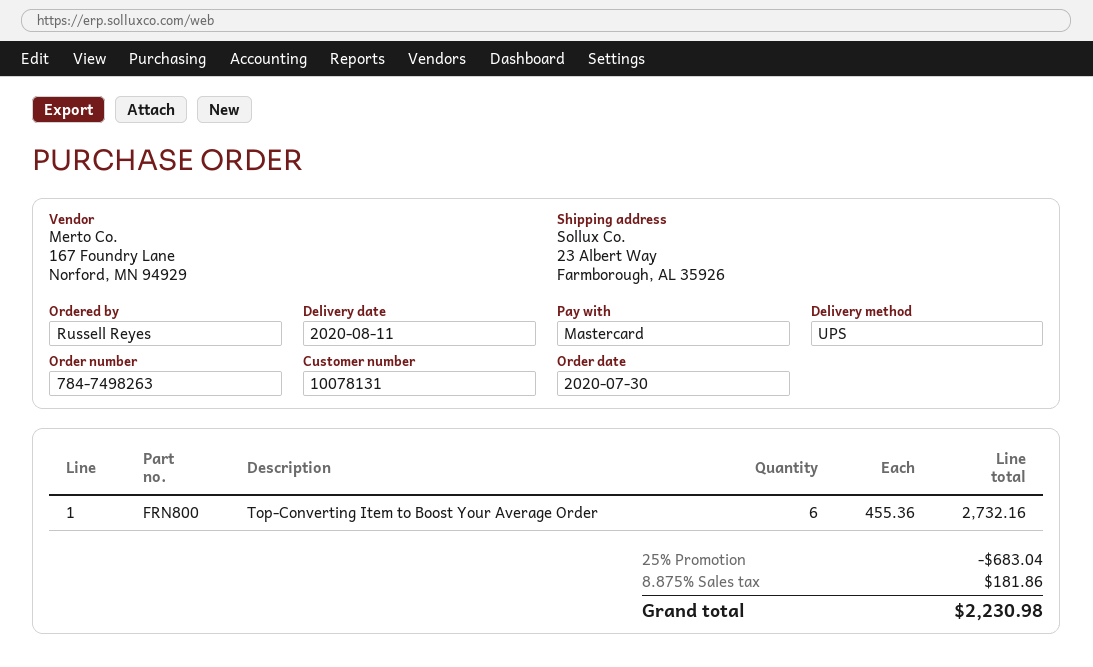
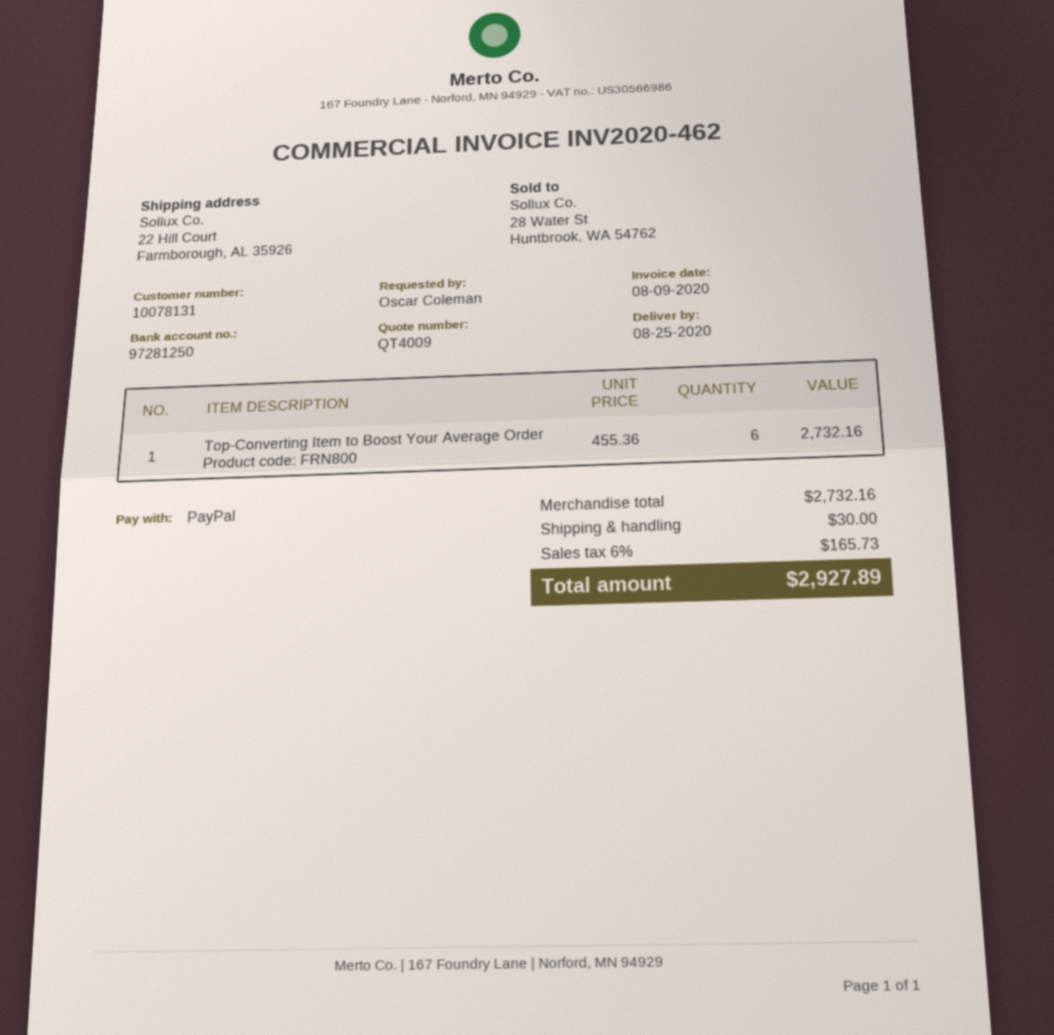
delivery date: 2020-08-11 -> 2020-08-25
ordered by: Russell Reyes -> Oscar Coleman
payment method: Mastercard -> PayPal
ship to: 23 Albert Way, Farmborough, AL 35926 -> 22 Hill Court, Farmborough, AL 35926
discount: 25% = 683.04 -> none
shipping: none -> 30.00
tax: 8.875% = 181.86 -> 6% = 165.73
total: 2230.98 -> 2927.89

